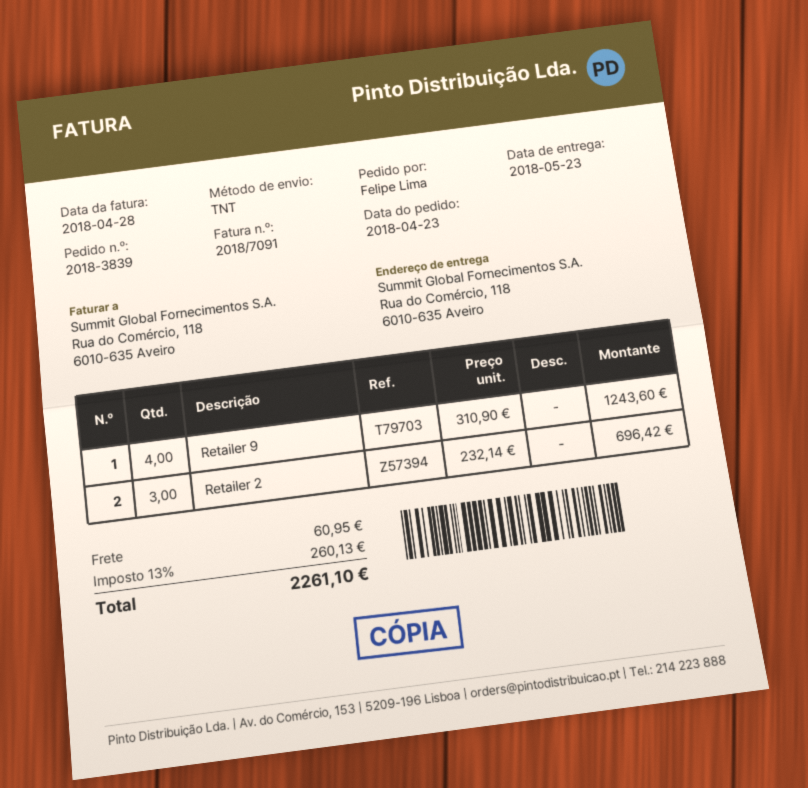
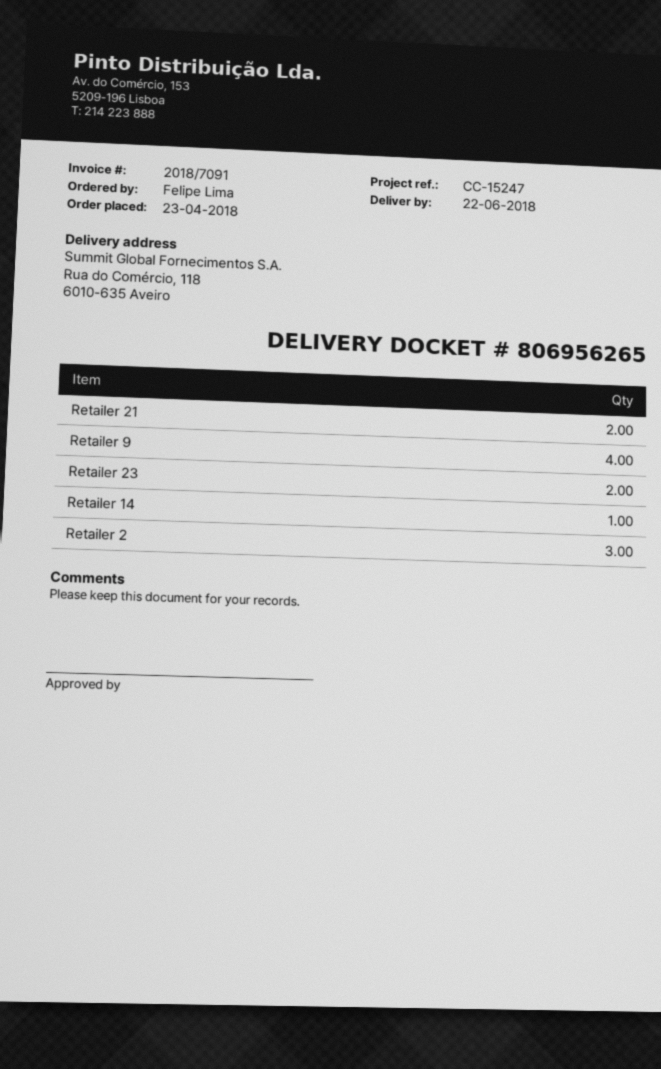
delivery date: 2018-05-23 -> 2018-06-22
Retailer 21: none -> 2
Retailer 23: none -> 2
Retailer 14: none -> 1

